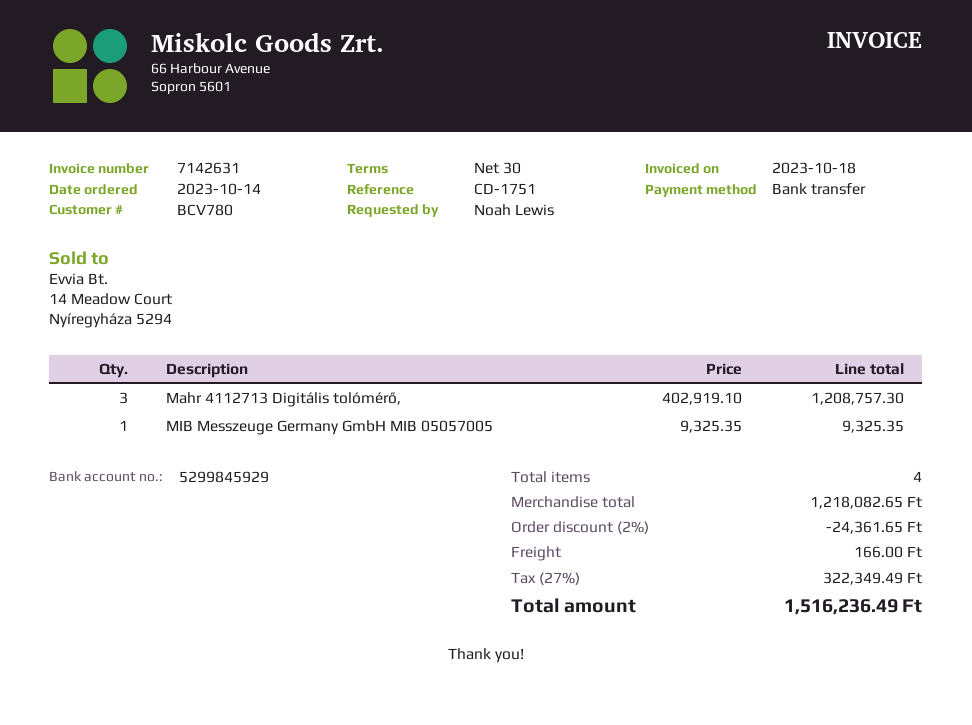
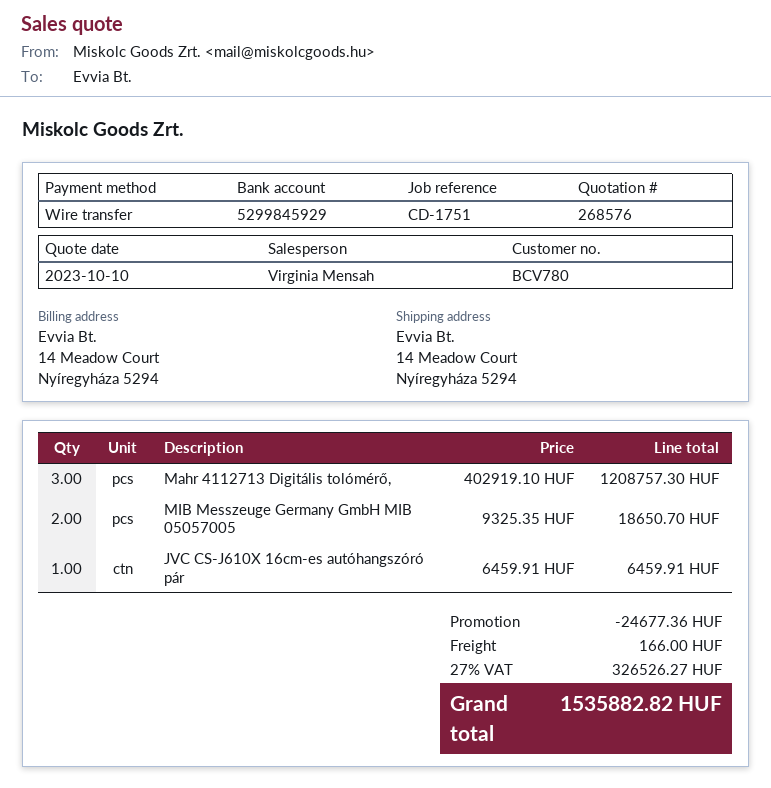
MIB Messzeuge Germany GmbH MIB 05057005: 1 x 9325.35 = 9325.35 -> 2 x 9325.35 = 18650.70
JVC CS-J610X 16cm-es autóhangszóró pár: none -> 1 x 6459.91 = 6459.91
discount: 24361.65 -> 24677.36
tax: 27% = 322349.49 -> 27% = 326526.27
total: 1516236.49 -> 1535882.82

